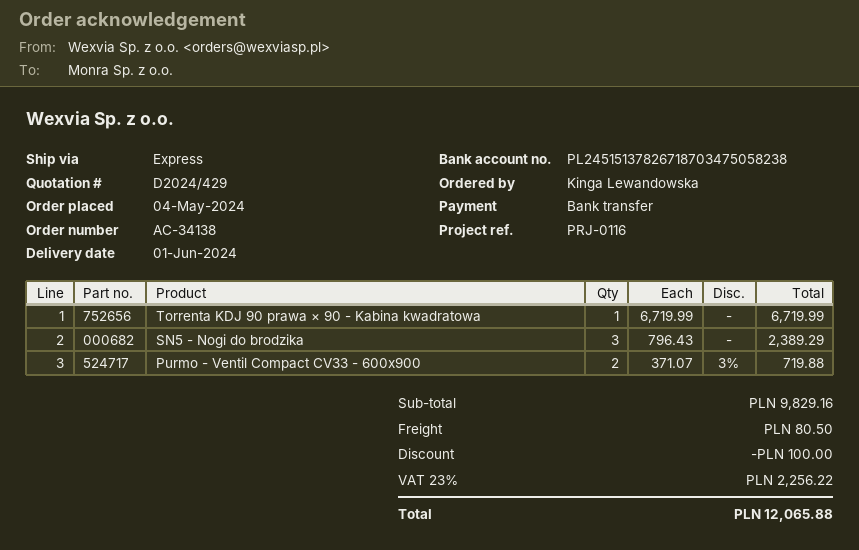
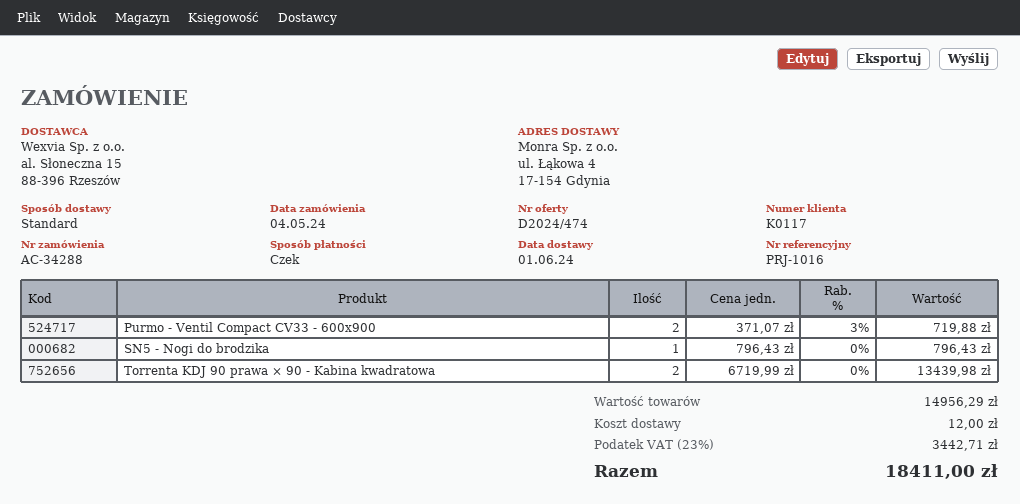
quote number: D2024/429 -> D2024/474
order number: AC-34138 -> AC-34288
reference: PRJ-0116 -> PRJ-1016
payment method: bank transfer -> cheque
shipping method: express -> standard
Torrenta KDJ 90 prawa × 90 - Kabina kwadratowa: 1 x 6719.99 = 6719.99 -> 2 x 6719.99 = 13439.98
SN5 - Nogi do brodzika: 3 x 796.43 = 2389.29 -> 1 x 796.43 = 796.43
subtotal: 9829.16 -> 14956.29
discount: 100.00 -> none
shipping: 80.50 -> 12.00
tax: 23% = 2256.22 -> 23% = 3442.71
total: 12065.88 -> 18411.00

